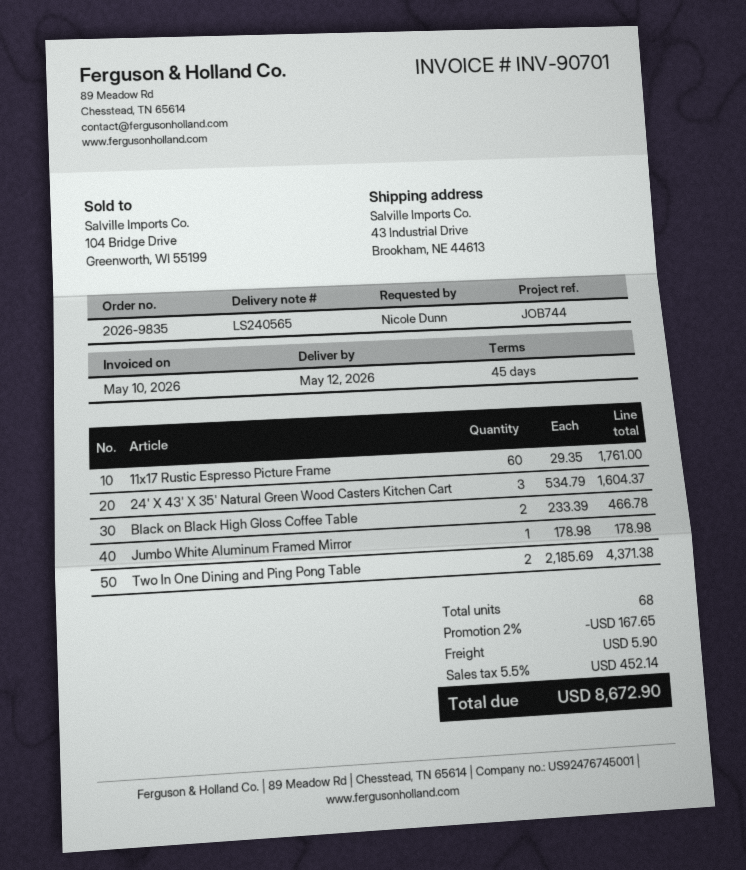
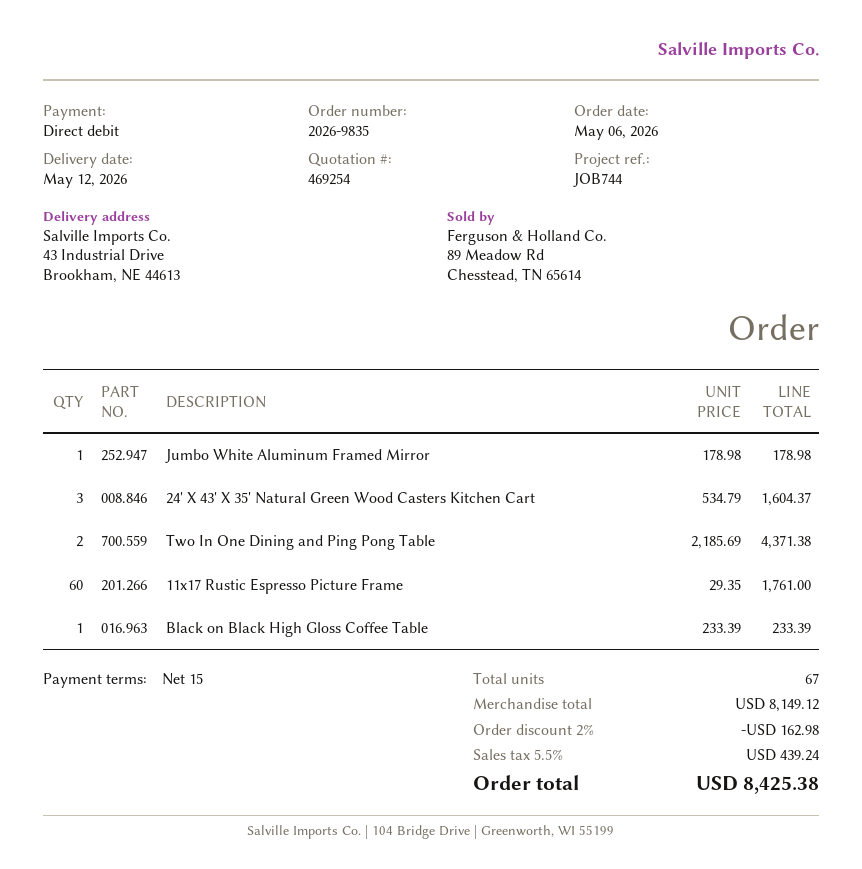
payment terms: 45 days -> 15 days
Black on Black High Gloss Coffee Table: 2 x 233.39 = 466.78 -> 1 x 233.39 = 233.39
total quantity: 68 -> 67
discount: 2% = 167.65 -> 2% = 162.98
shipping: 5.90 -> none
tax: 5.5% = 452.14 -> 5.5% = 439.24
total: 8672.90 -> 8425.38

